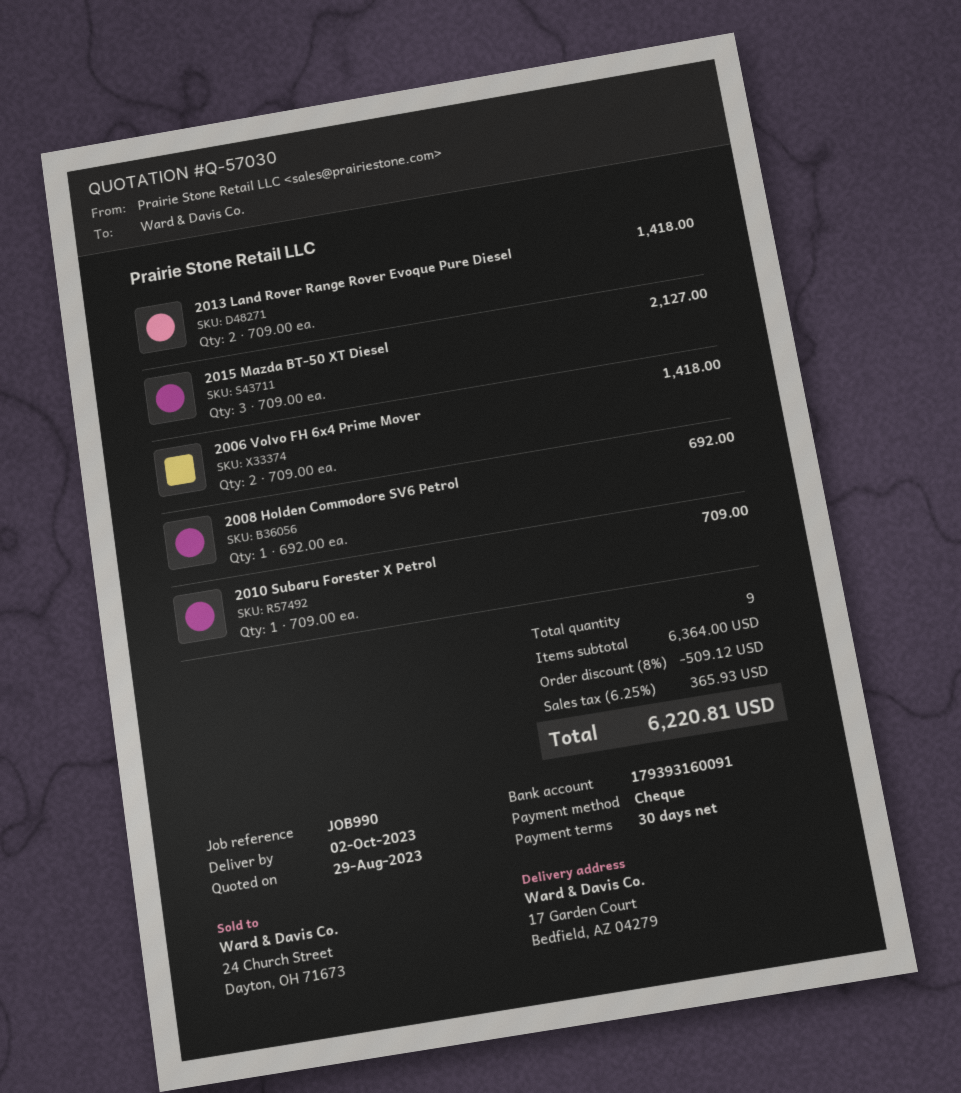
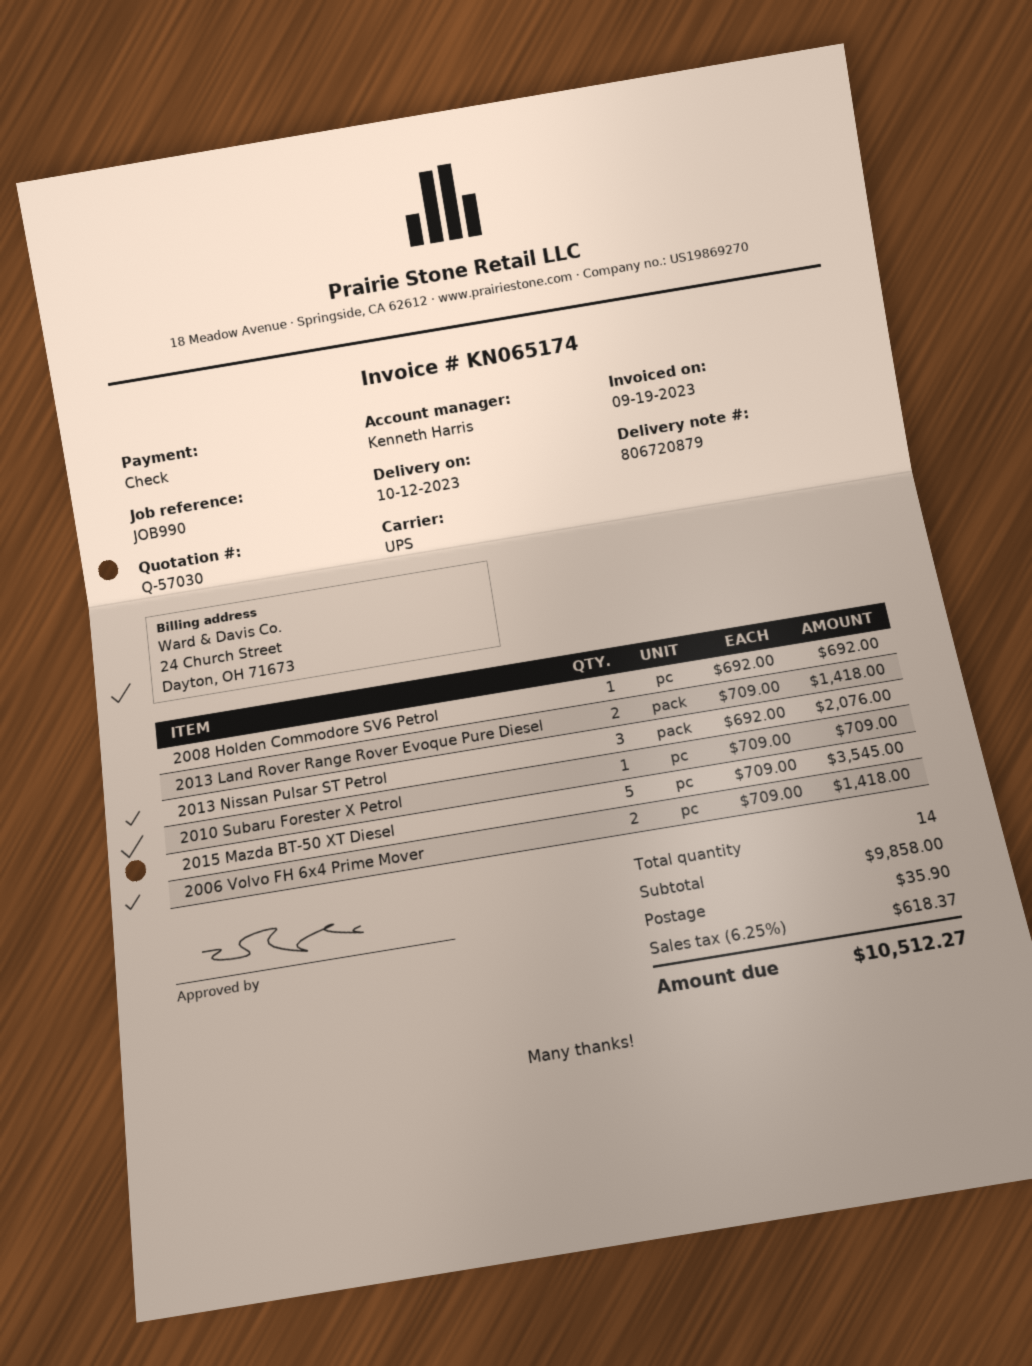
delivery date: 2023-10-02 -> 2023-10-12
2015 Mazda BT-50 XT Diesel: 3 x 709.00 = 2127.00 -> 5 x 709.00 = 3545.00
2013 Nissan Pulsar ST Petrol: none -> 3 x 692.00 = 2076.00
total quantity: 9 -> 14
subtotal: 6364.00 -> 9858.00
discount: 8% = 509.12 -> none
shipping: none -> 35.90
tax: 6.25% = 365.93 -> 6.25% = 618.37
total: 6220.81 -> 10512.27

